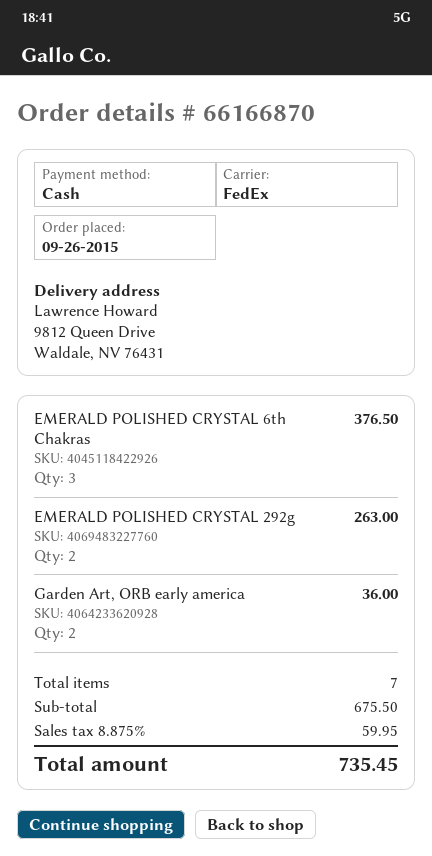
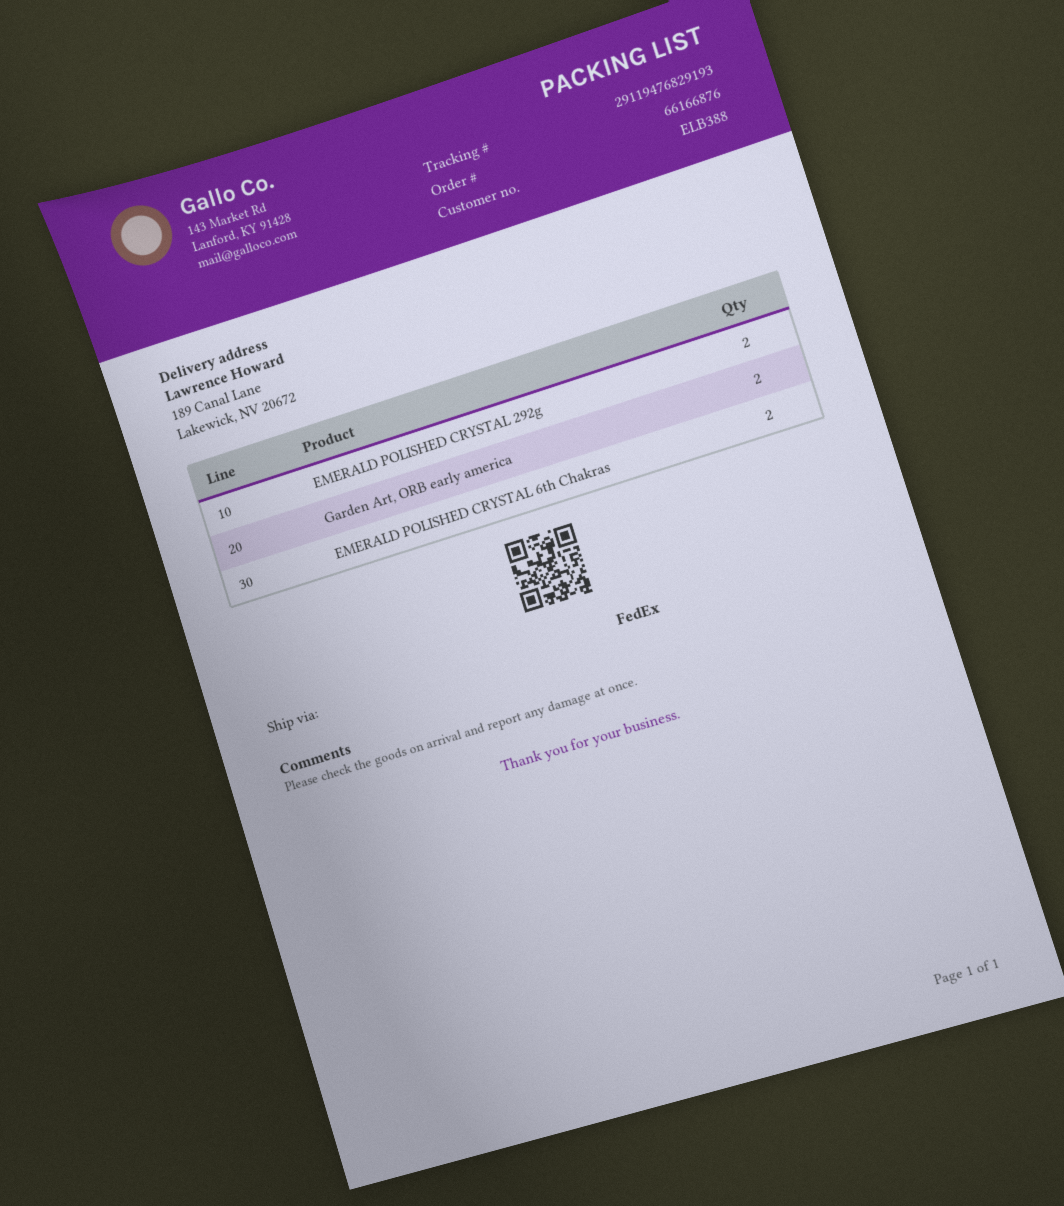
order number: 66166870 -> 66166876
ship to: 9812 Queen Drive, Waldale, NV 76431 -> 189 Canal Lane, Lakewick, NV 20672
EMERALD POLISHED CRYSTAL 6th Chakras: 3 -> 2

